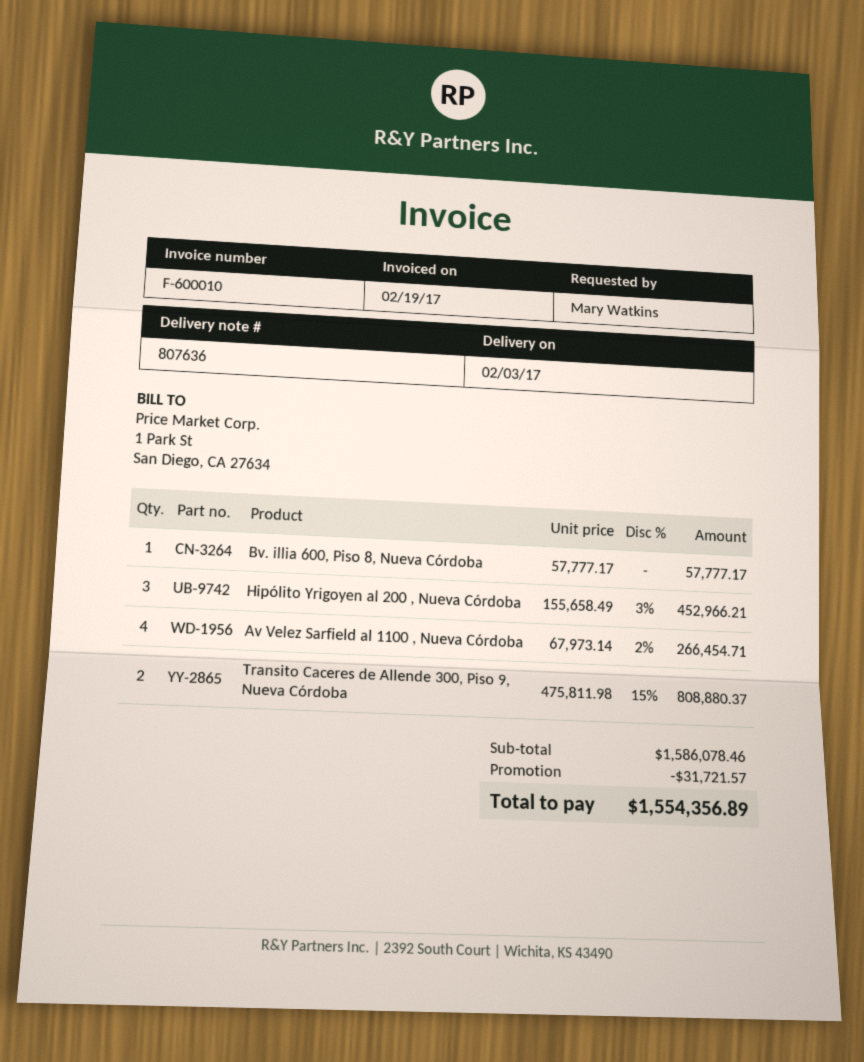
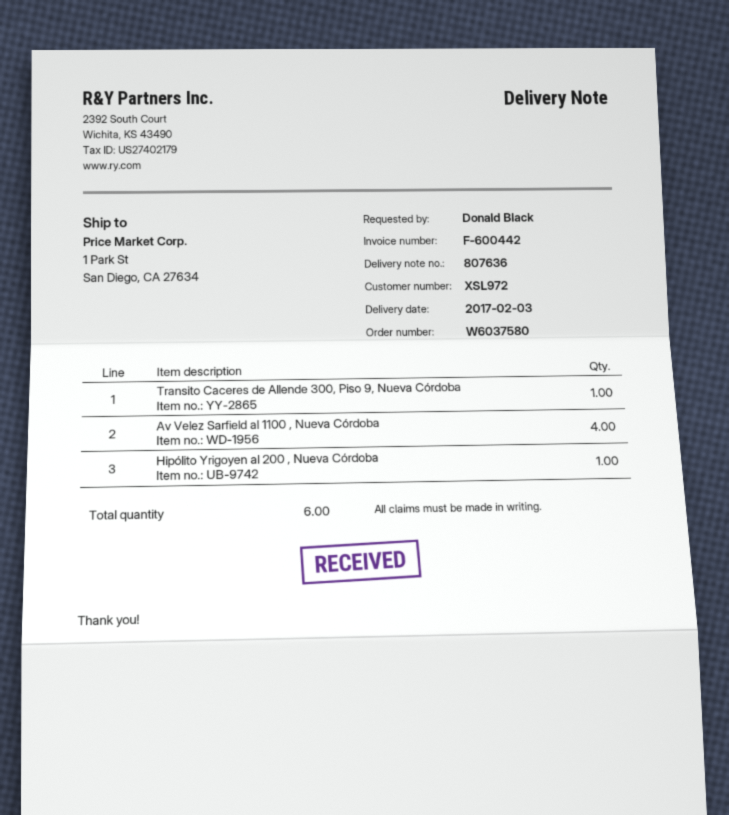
invoice number: F-600010 -> F-600442
ordered by: Mary Watkins -> Donald Black
Bv. illia 600, Piso 8, Nueva Córdoba: 1 -> none
Hipólito Yrigoyen al 200 , Nueva Córdoba: 3 -> 1
Transito Caceres de Allende 300, Piso 9, Nueva Córdoba: 2 -> 1

